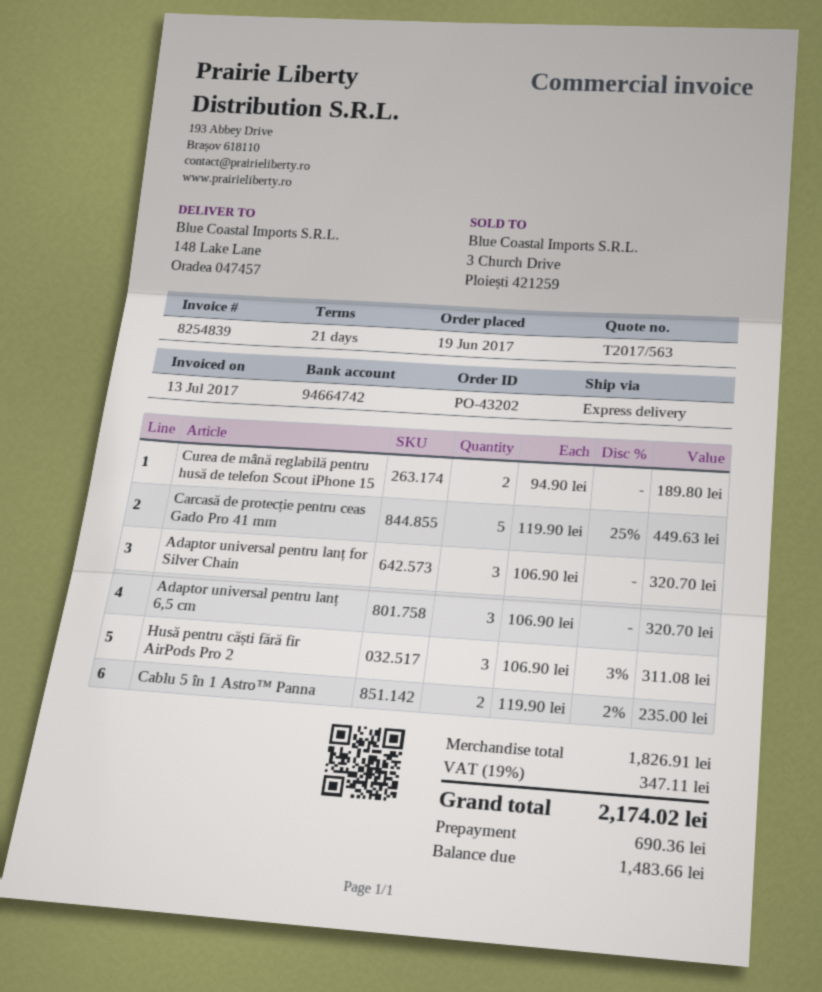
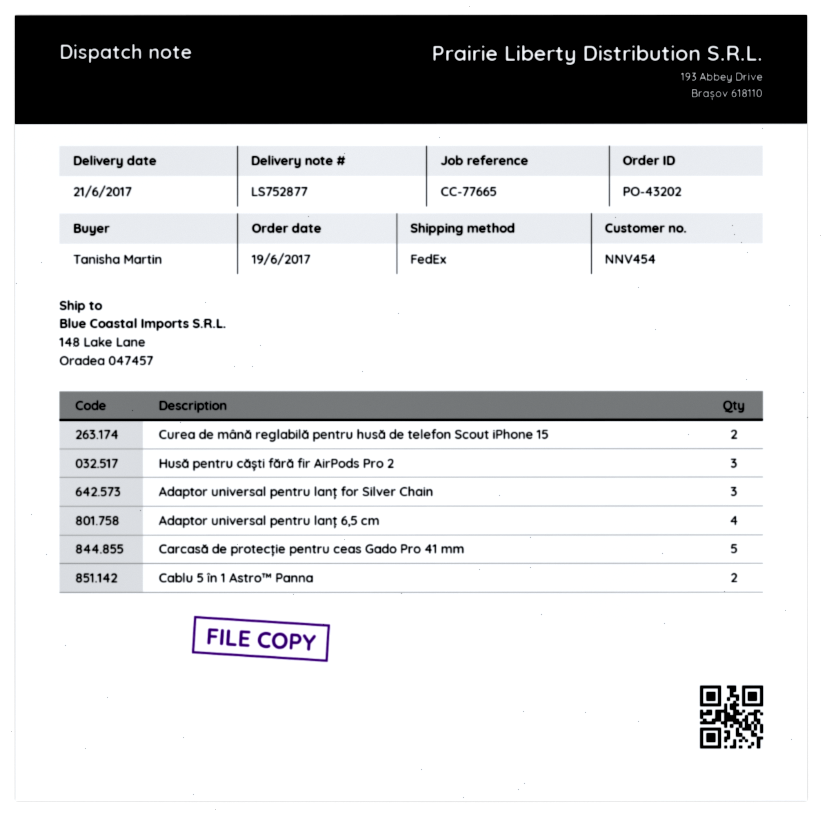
shipping method: express -> FedEx
Adaptor universal pentru lanț 6,5 cm: 3 -> 4

